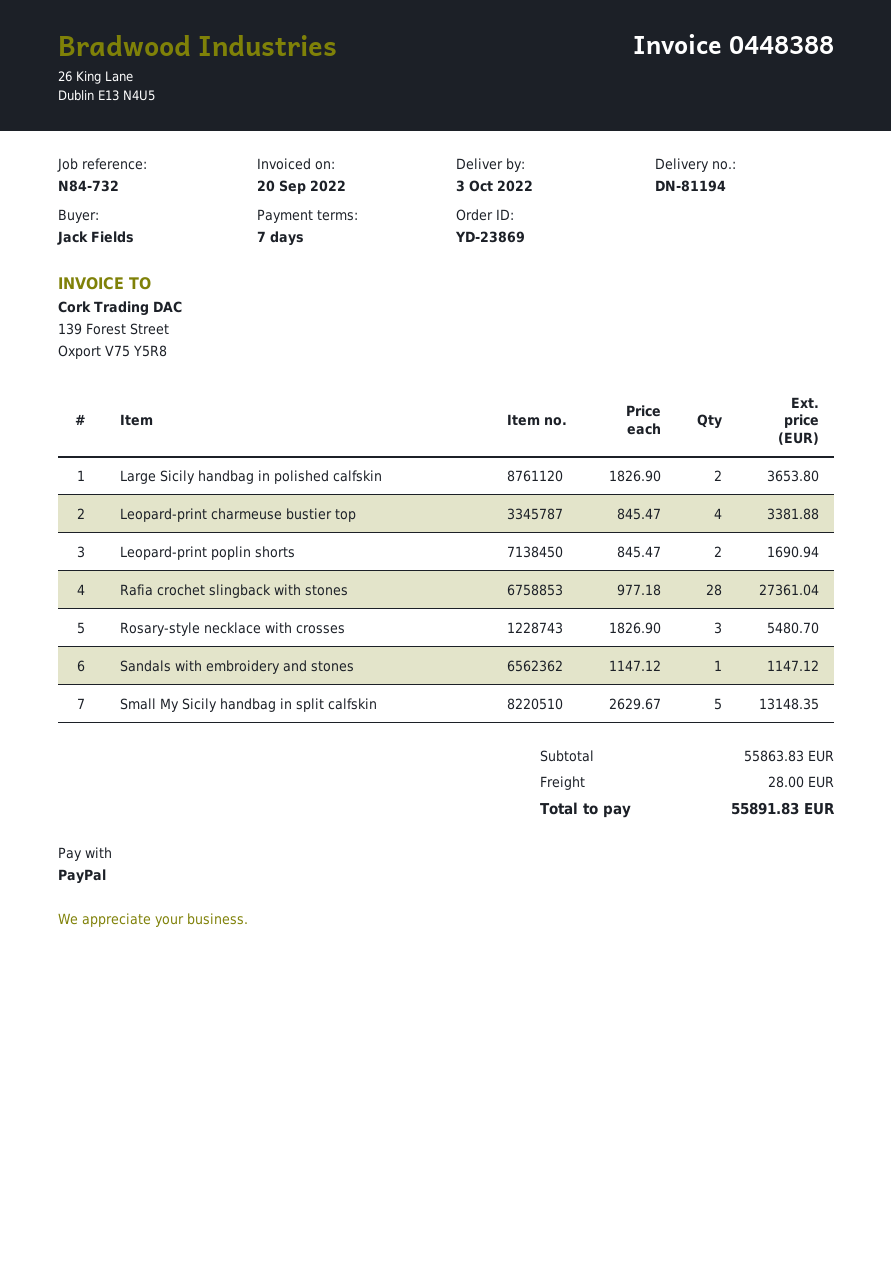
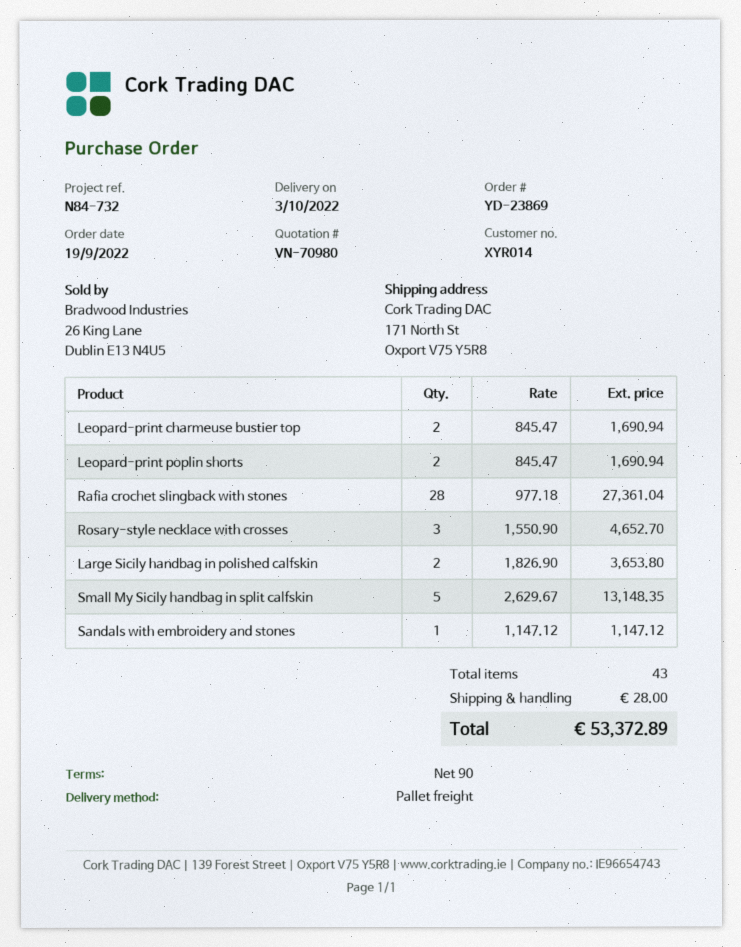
payment terms: 7 days -> 90 days
Leopard-print charmeuse bustier top: 4 x 845.47 = 3381.88 -> 2 x 845.47 = 1690.94
Rosary-style necklace with crosses: 3 x 1826.90 = 5480.70 -> 3 x 1550.90 = 4652.70
total: 55891.83 -> 53372.89

